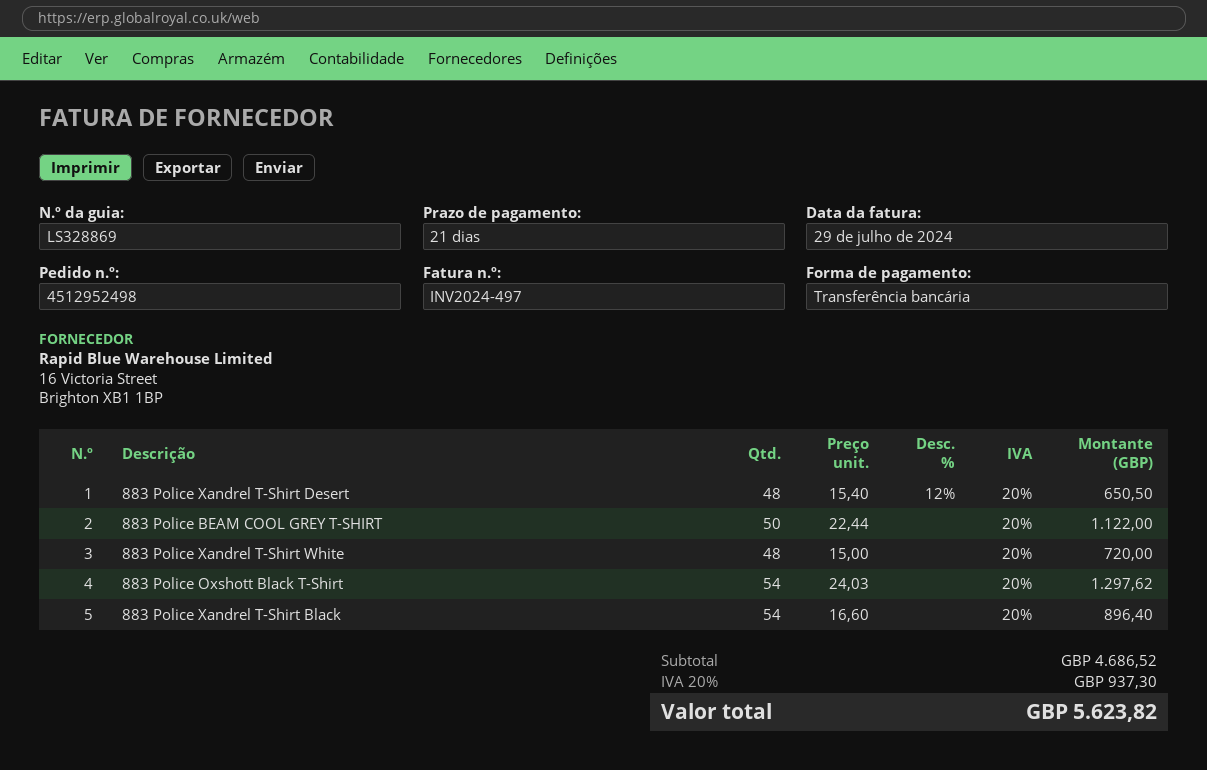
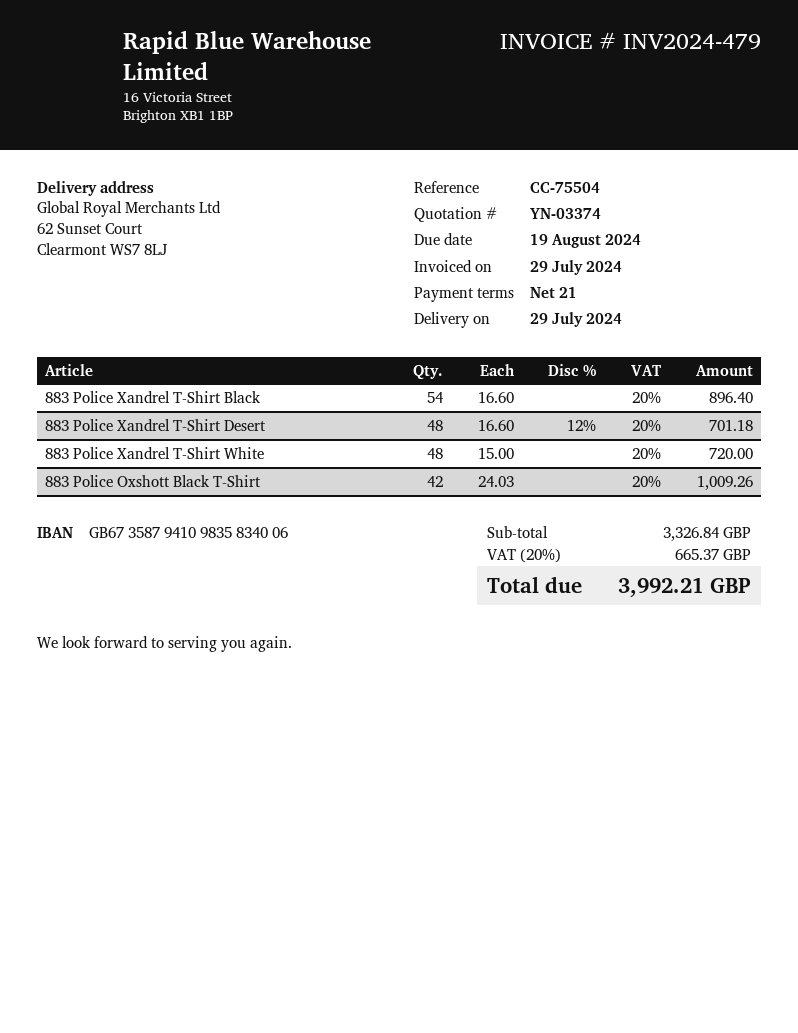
invoice number: INV2024-497 -> INV2024-479
883 Police Xandrel T-Shirt Desert: 48 x 15.40 - 12% = 650.50 -> 48 x 16.60 - 12% = 701.18
883 Police BEAM COOL GREY T-SHIRT: 50 x 22.44 = 1122.00 -> none
883 Police Oxshott Black T-Shirt: 54 x 24.03 = 1297.62 -> 42 x 24.03 = 1009.26
subtotal: 4686.52 -> 3326.84
tax: 20% = 937.30 -> 20% = 665.37
total: 5623.82 -> 3992.21

